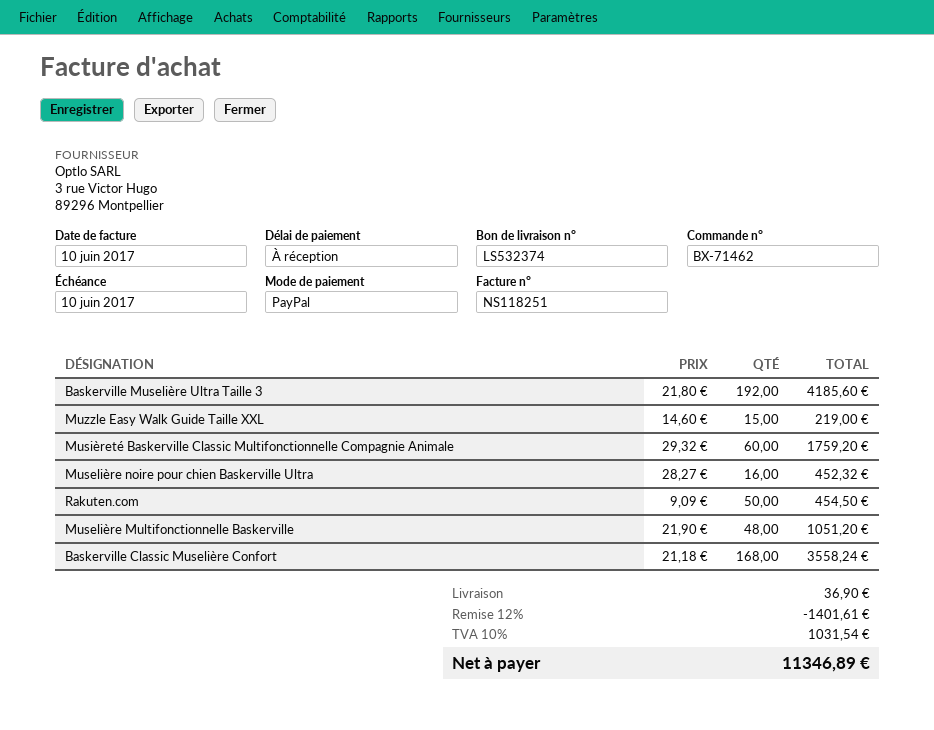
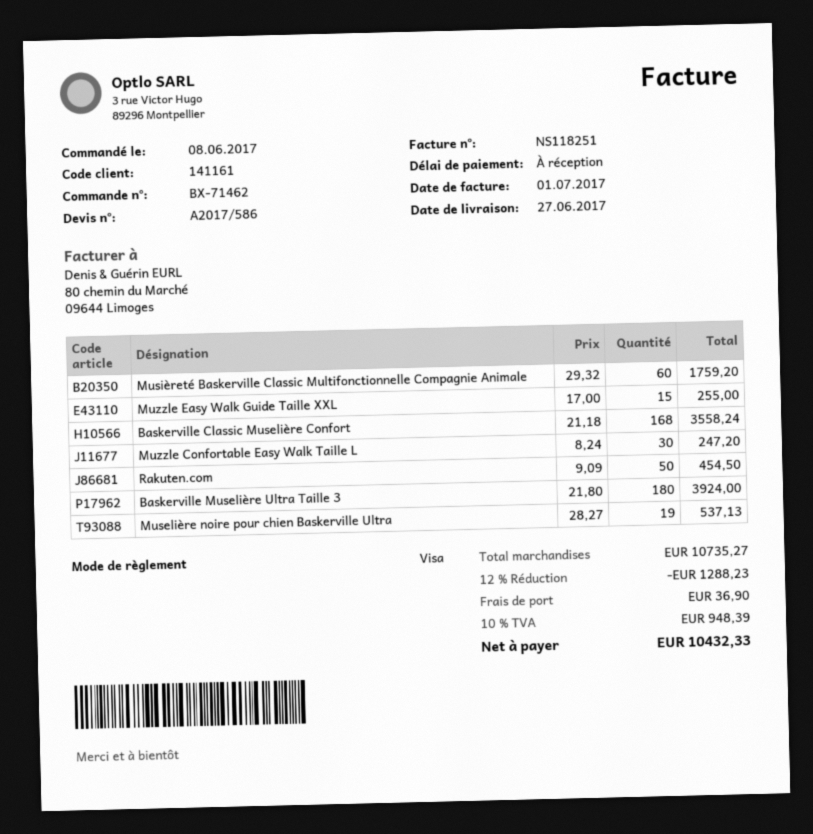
invoice date: 2017-06-10 -> 2017-07-01
payment method: PayPal -> Visa
Baskerville Muselière Ultra Taille 3: 192 x 21.80 = 4185.60 -> 180 x 21.80 = 3924.00
Muzzle Easy Walk Guide Taille XXL: 15 x 14.60 = 219.00 -> 15 x 17.00 = 255.00
Muselière noire pour chien Baskerville Ultra: 16 x 28.27 = 452.32 -> 19 x 28.27 = 537.13
Muselière Multifonctionnelle Baskerville: 48 x 21.90 = 1051.20 -> none
Muzzle Confortable Easy Walk Taille L: none -> 30 x 8.24 = 247.20
discount: 12% = 1401.61 -> 12% = 1288.23
tax: 10% = 1031.54 -> 10% = 948.39
total: 11346.89 -> 10432.33

